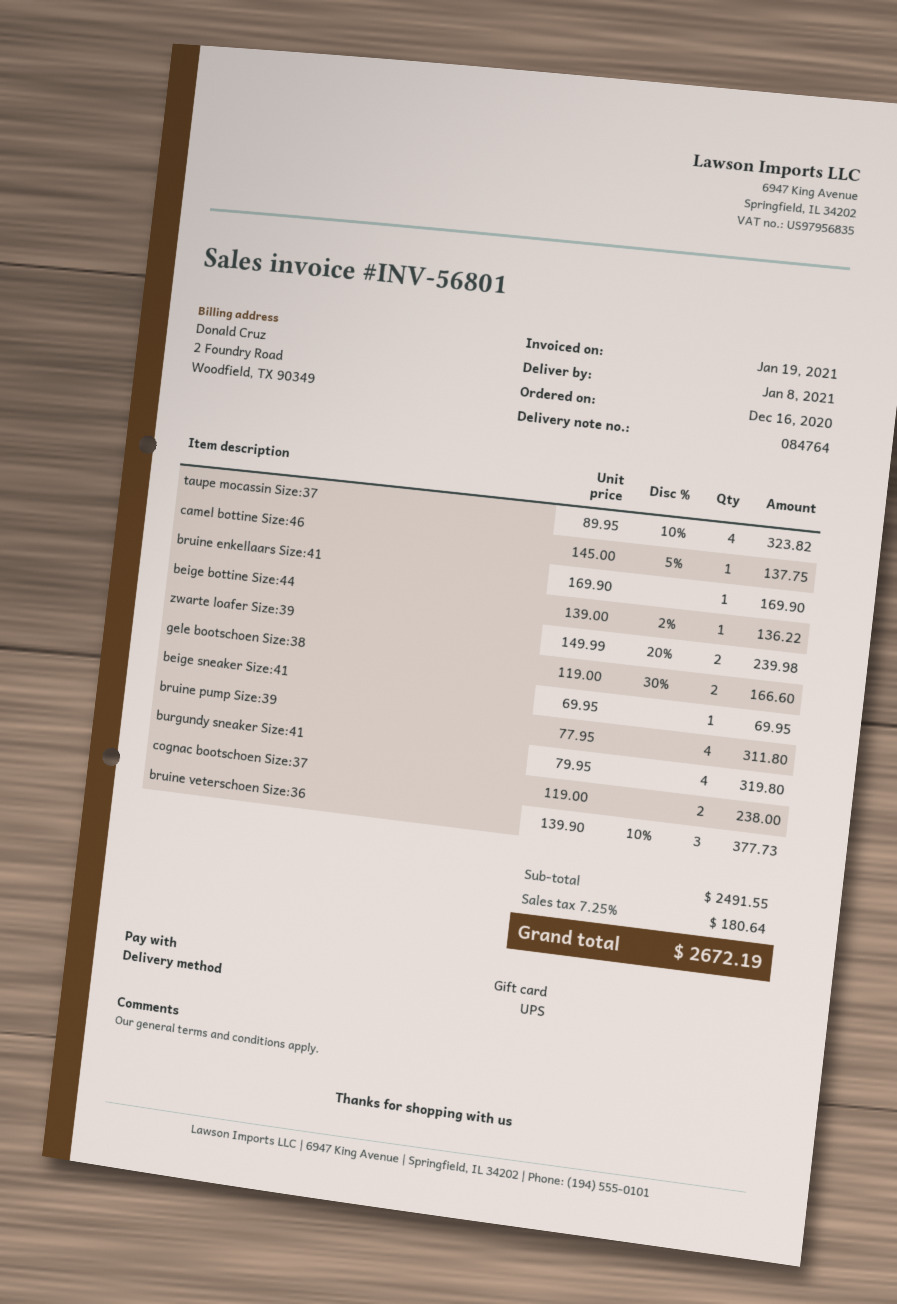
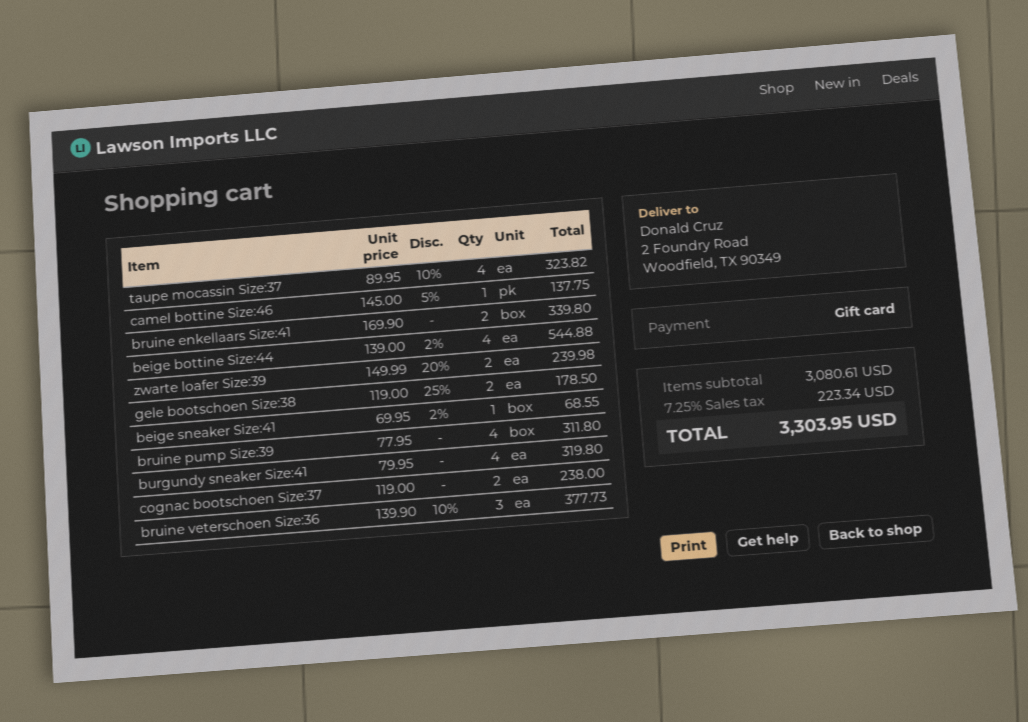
bruine enkellaars Size:41: 1 x 169.90 = 169.90 -> 2 x 169.90 = 339.80
beige bottine Size:44: 1 x 139.00 - 2% = 136.22 -> 4 x 139.00 - 2% = 544.88
gele bootschoen Size:38: 2 x 119.00 - 30% = 166.60 -> 2 x 119.00 - 25% = 178.50
beige sneaker Size:41: 1 x 69.95 = 69.95 -> 1 x 69.95 - 2% = 68.55
subtotal: 2491.55 -> 3080.61
tax: 7.25% = 180.64 -> 7.25% = 223.34
total: 2672.19 -> 3303.95

